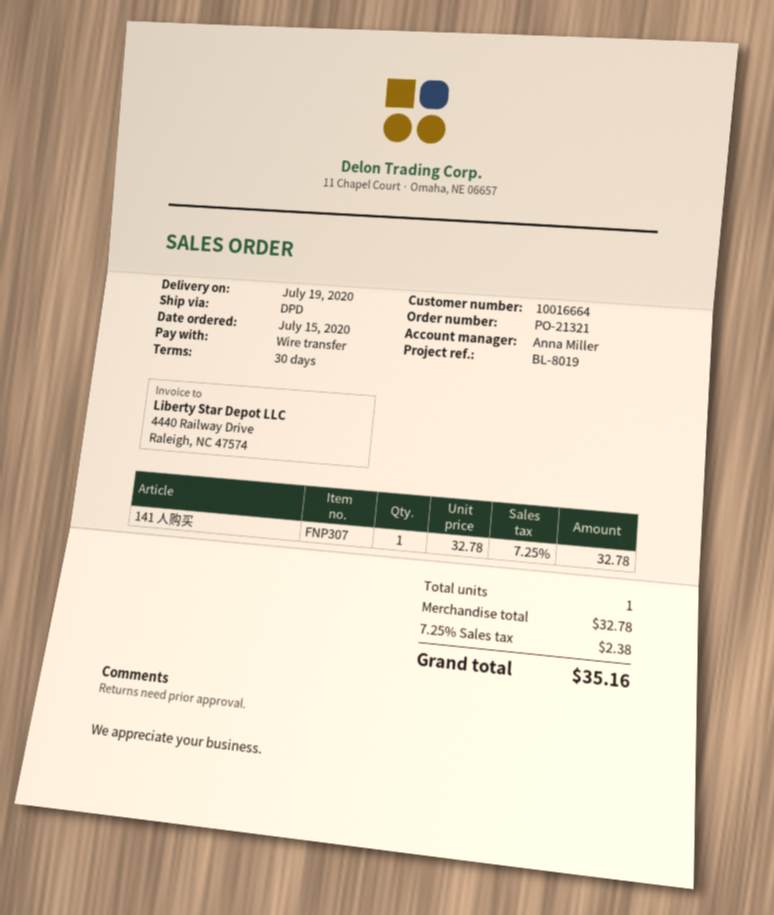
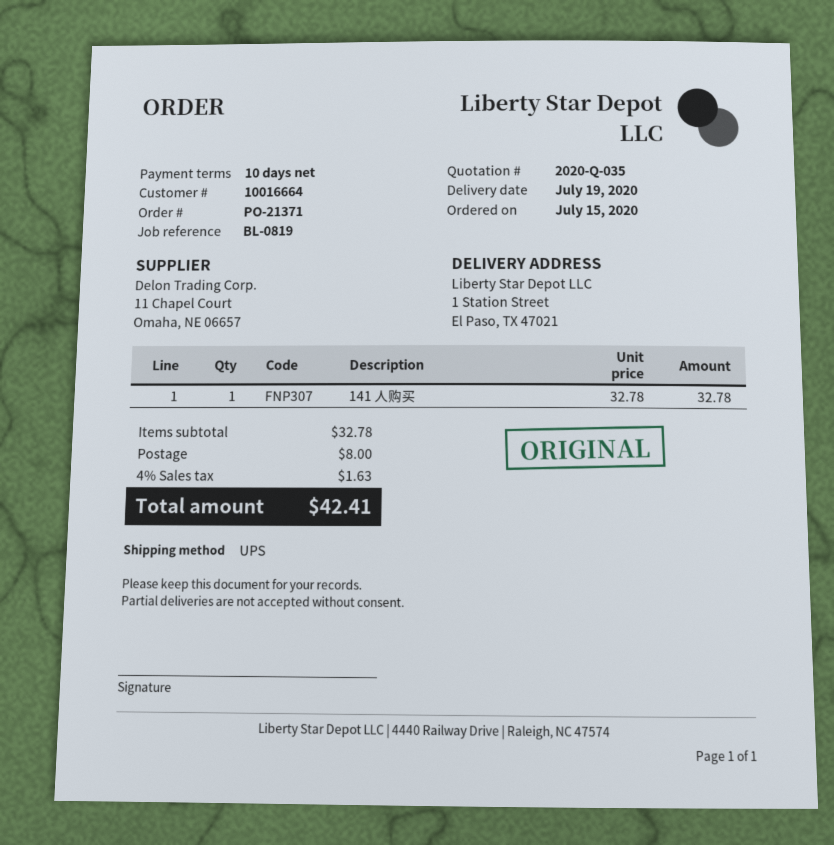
order number: PO-21321 -> PO-21371
payment terms: 30 days -> 10 days
reference: BL-8019 -> BL-0819
shipping method: DPD -> UPS
shipping: none -> 8.00
tax: 7.25% = 2.38 -> 4% = 1.63
total: 35.16 -> 42.41

